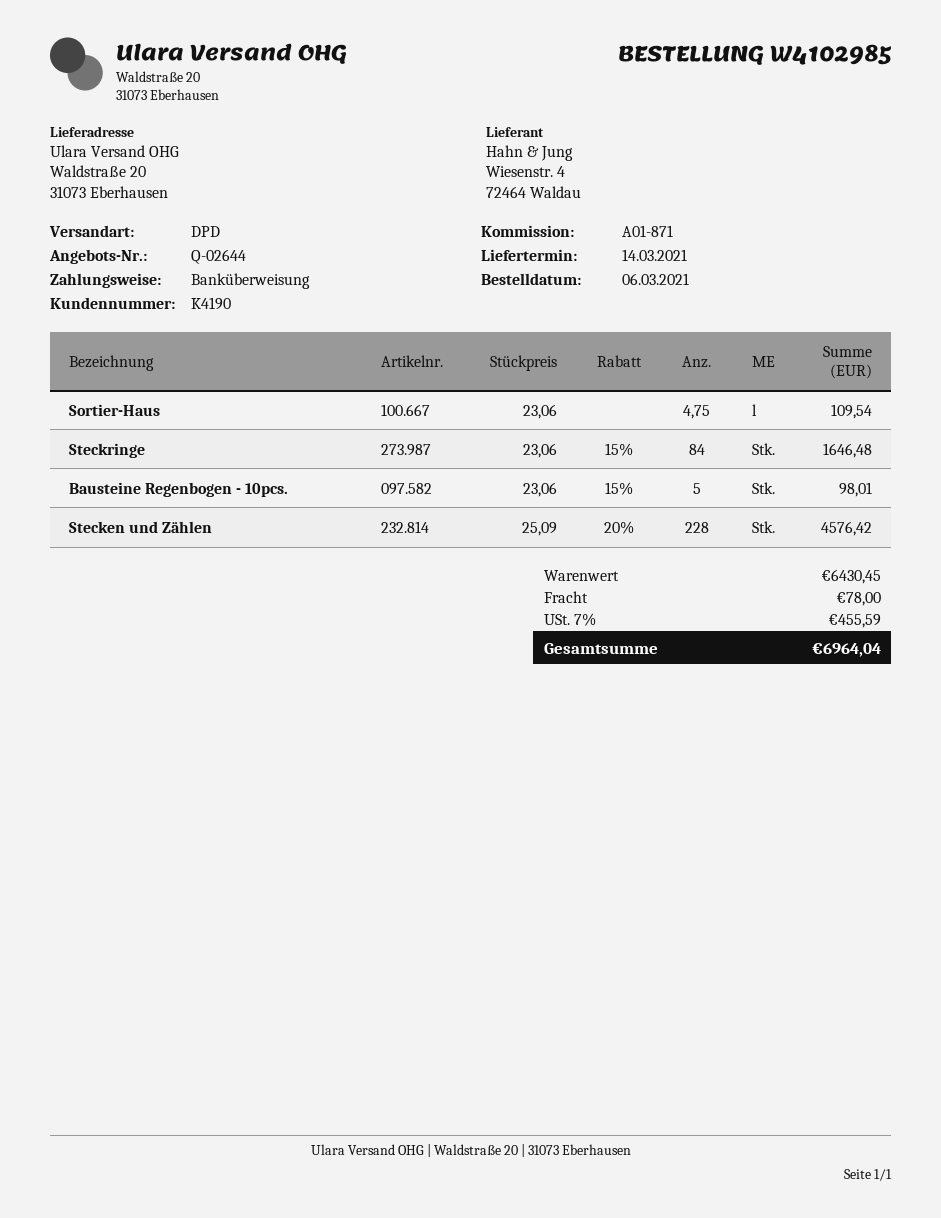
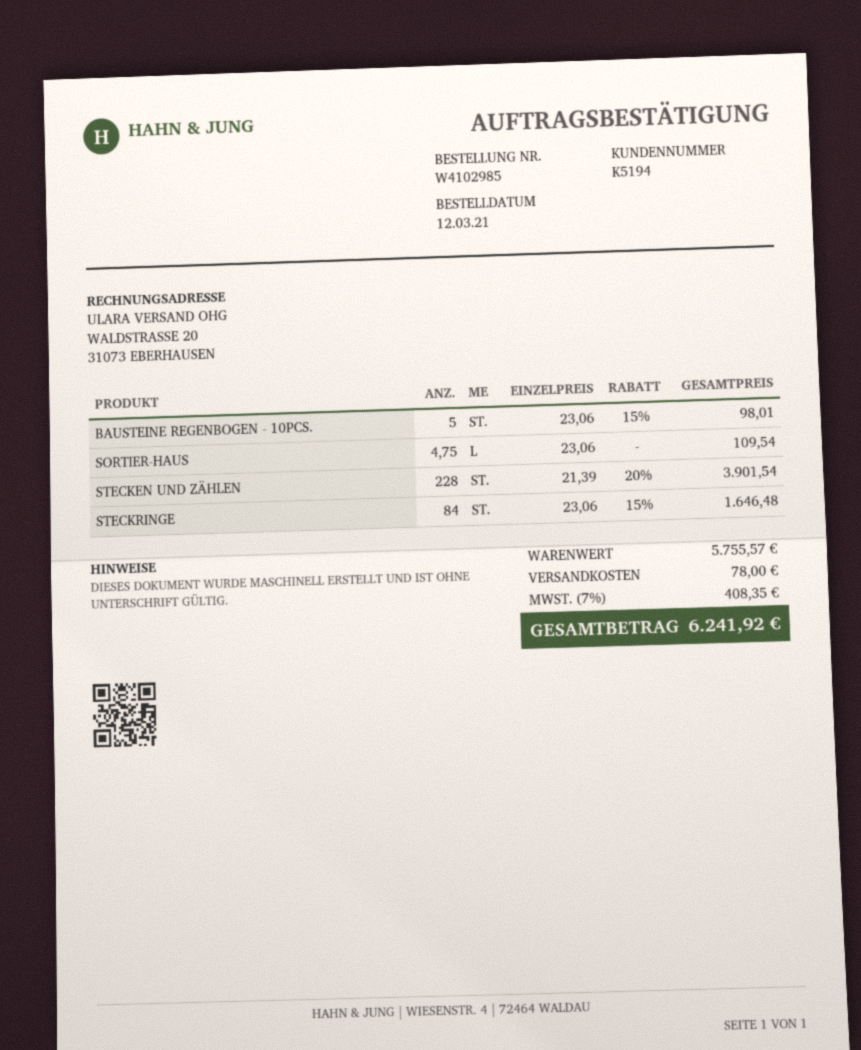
order date: 2021-03-06 -> 2021-03-12
customer number: K4190 -> K5194
Stecken und Zählen: 228 x 25.09 - 20% = 4576.42 -> 228 x 21.39 - 20% = 3901.54
subtotal: 6430.45 -> 5755.57
tax: 7% = 455.59 -> 7% = 408.35
total: 6964.04 -> 6241.92

